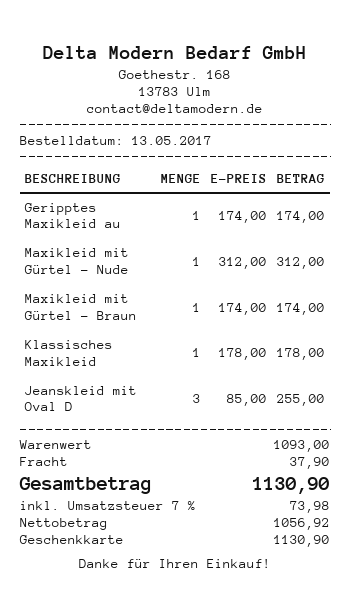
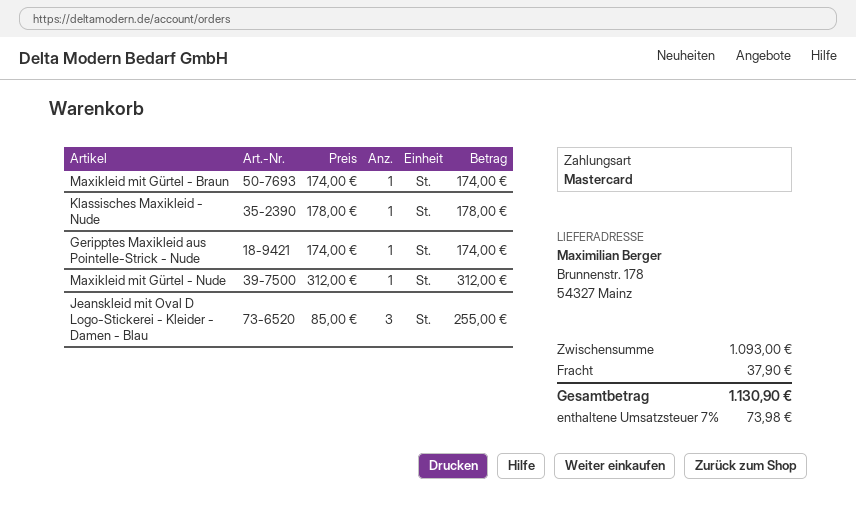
payment method: gift card -> Mastercard

